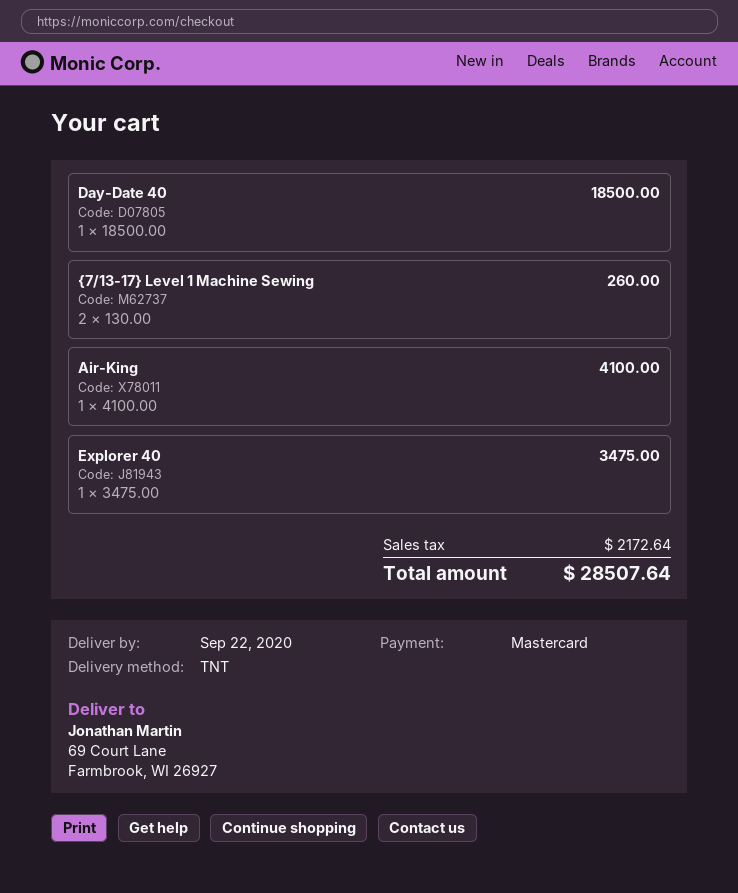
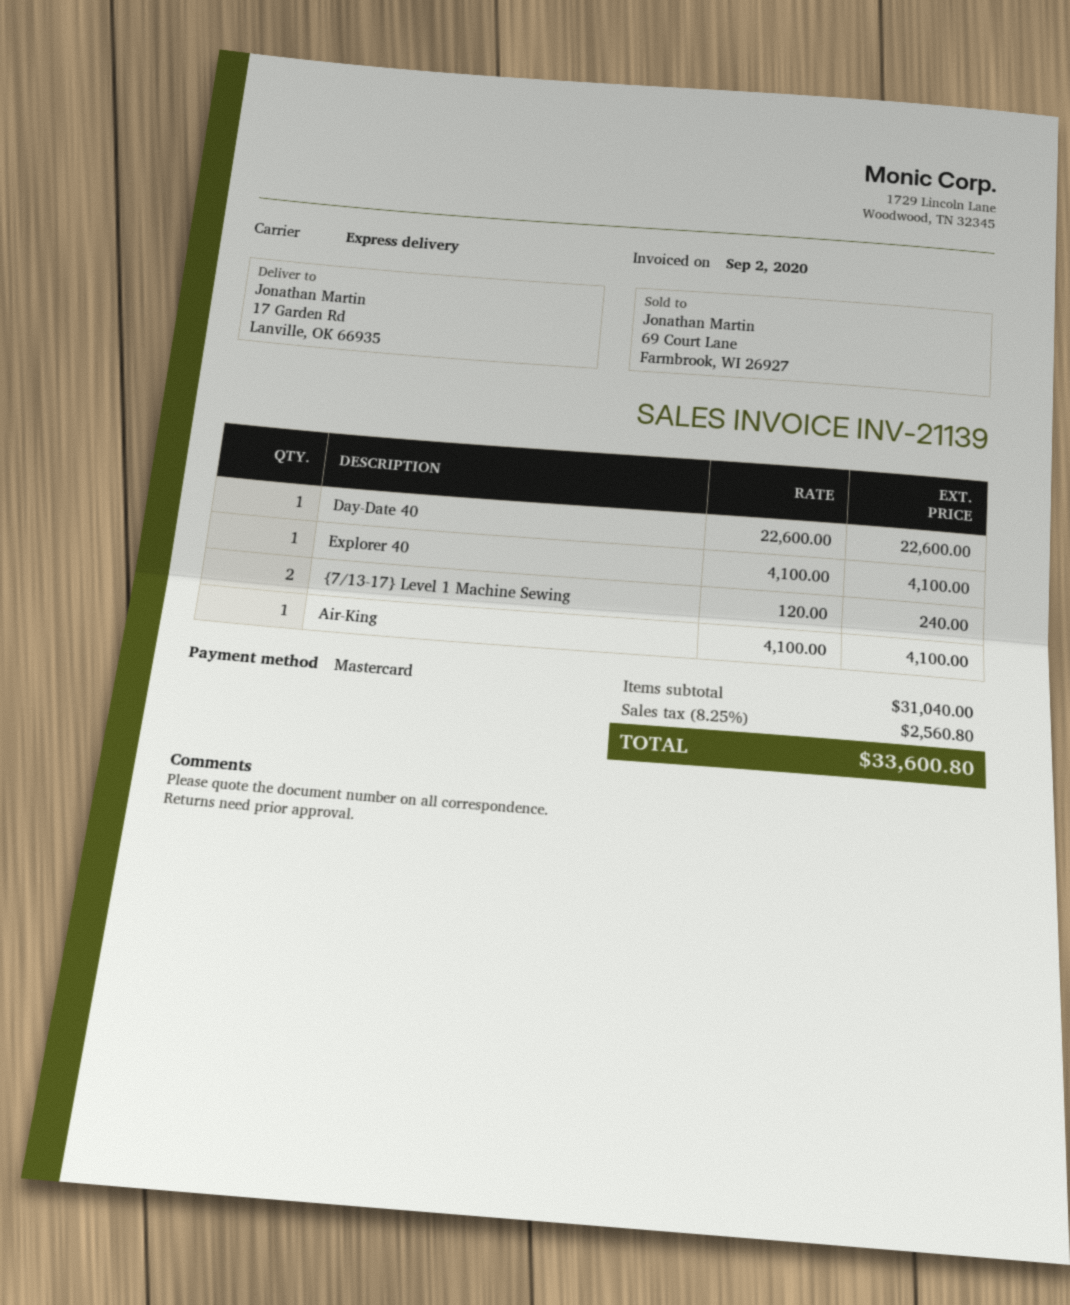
shipping method: TNT -> express
ship to: 69 Court Lane, Farmbrook, WI 26927 -> 17 Garden Rd, Lanville, OK 66935
Day-Date 40: 1 x 18500.00 = 18500.00 -> 1 x 22600.00 = 22600.00
{7/13-17} Level 1 Machine Sewing: 2 x 130.00 = 260.00 -> 2 x 120.00 = 240.00
Explorer 40: 1 x 3475.00 = 3475.00 -> 1 x 4100.00 = 4100.00
tax: 2172.64 -> 2560.80
total: 28507.64 -> 33600.80

